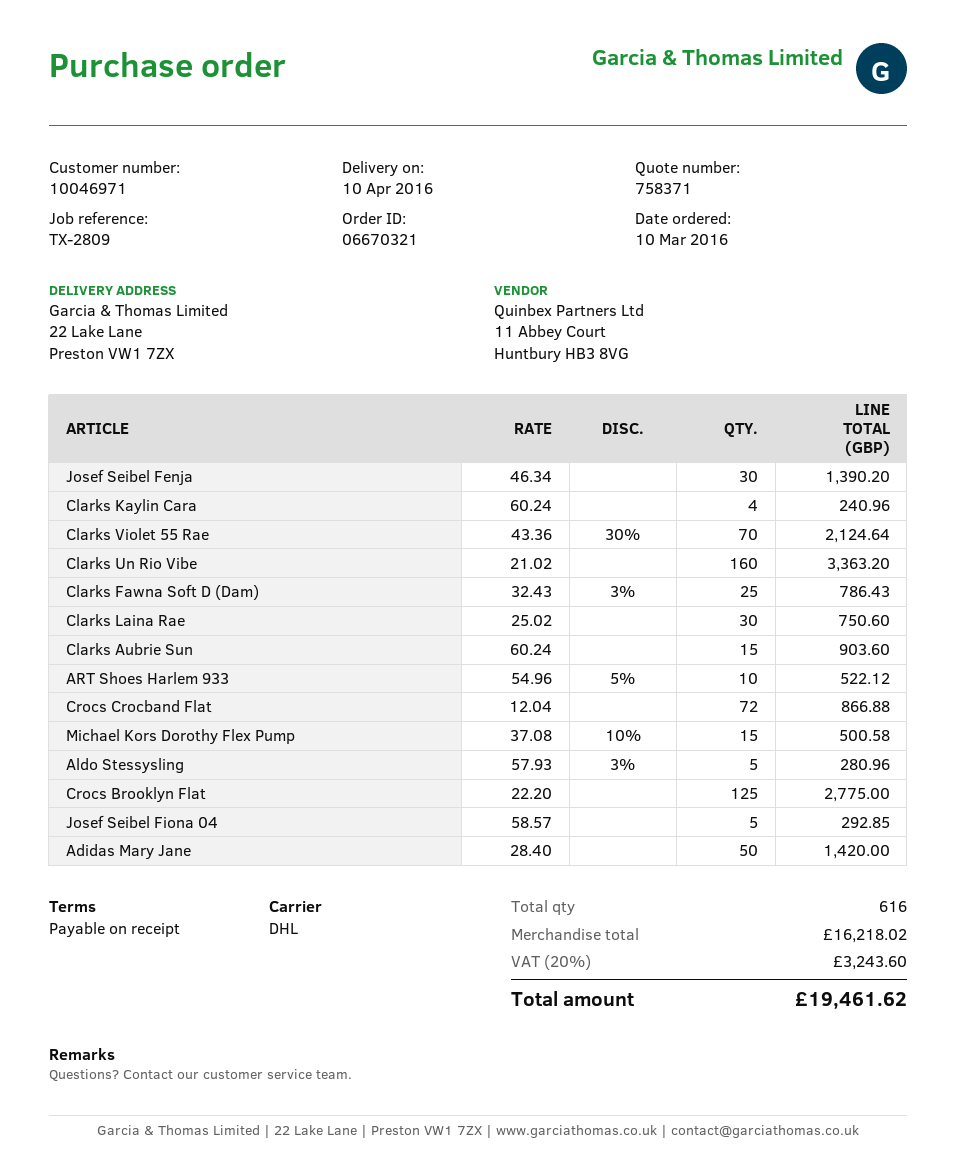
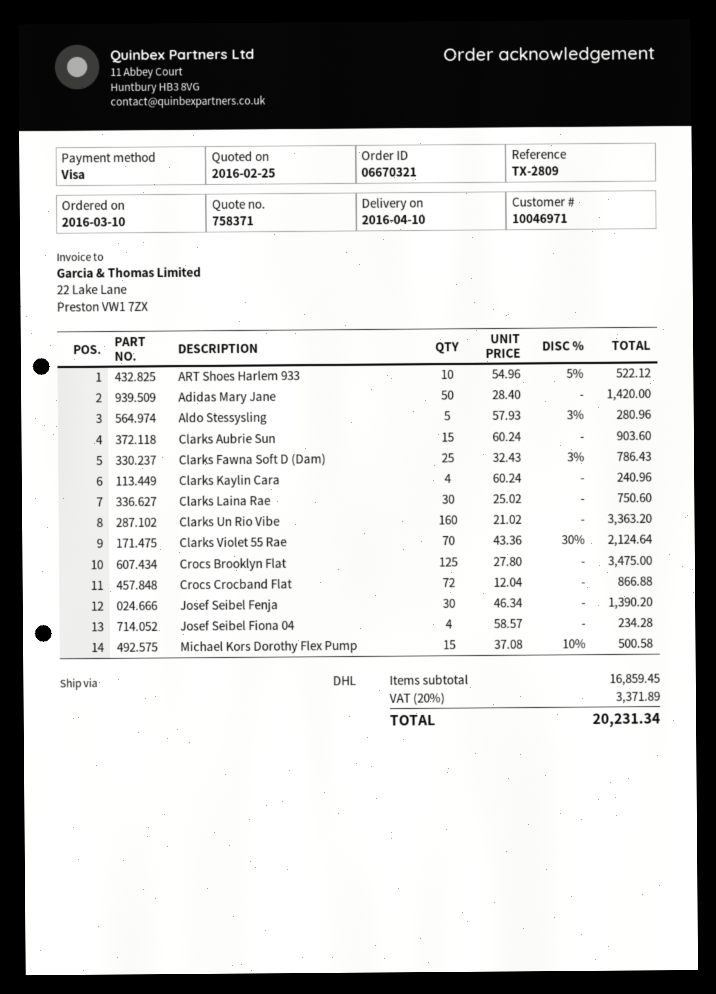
Crocs Brooklyn Flat: 125 x 22.20 = 2775.00 -> 125 x 27.80 = 3475.00
Josef Seibel Fiona 04: 5 x 58.57 = 292.85 -> 4 x 58.57 = 234.28
subtotal: 16218.02 -> 16859.45
tax: 20% = 3243.60 -> 20% = 3371.89
total: 19461.62 -> 20231.34

